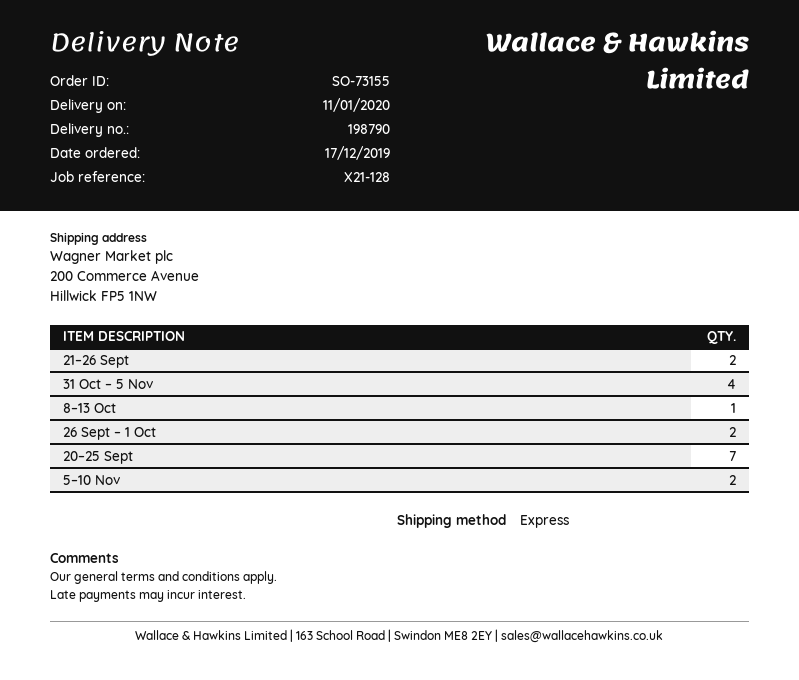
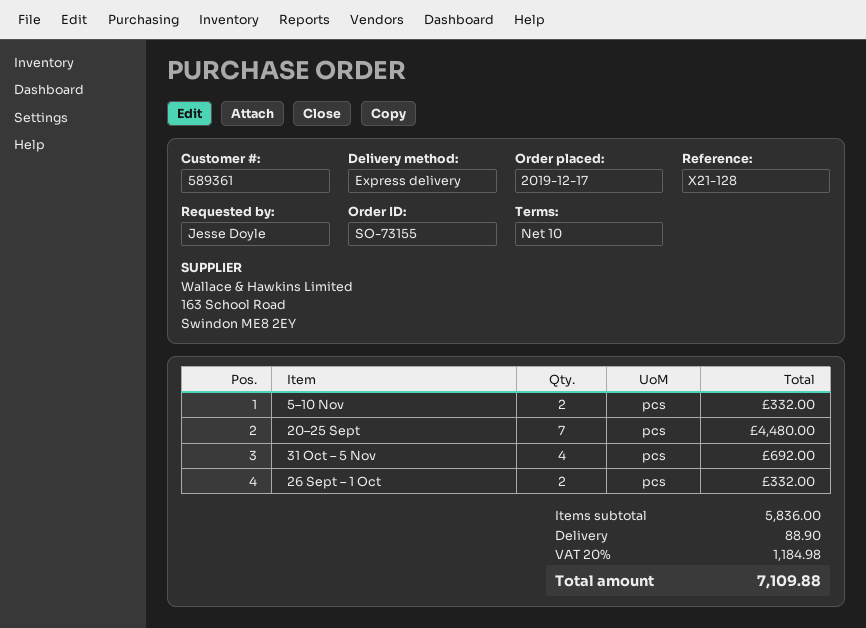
21–26 Sept: 2 -> none
8–13 Oct: 1 -> none

